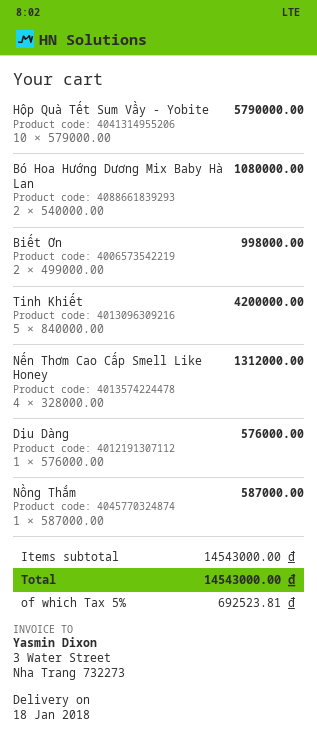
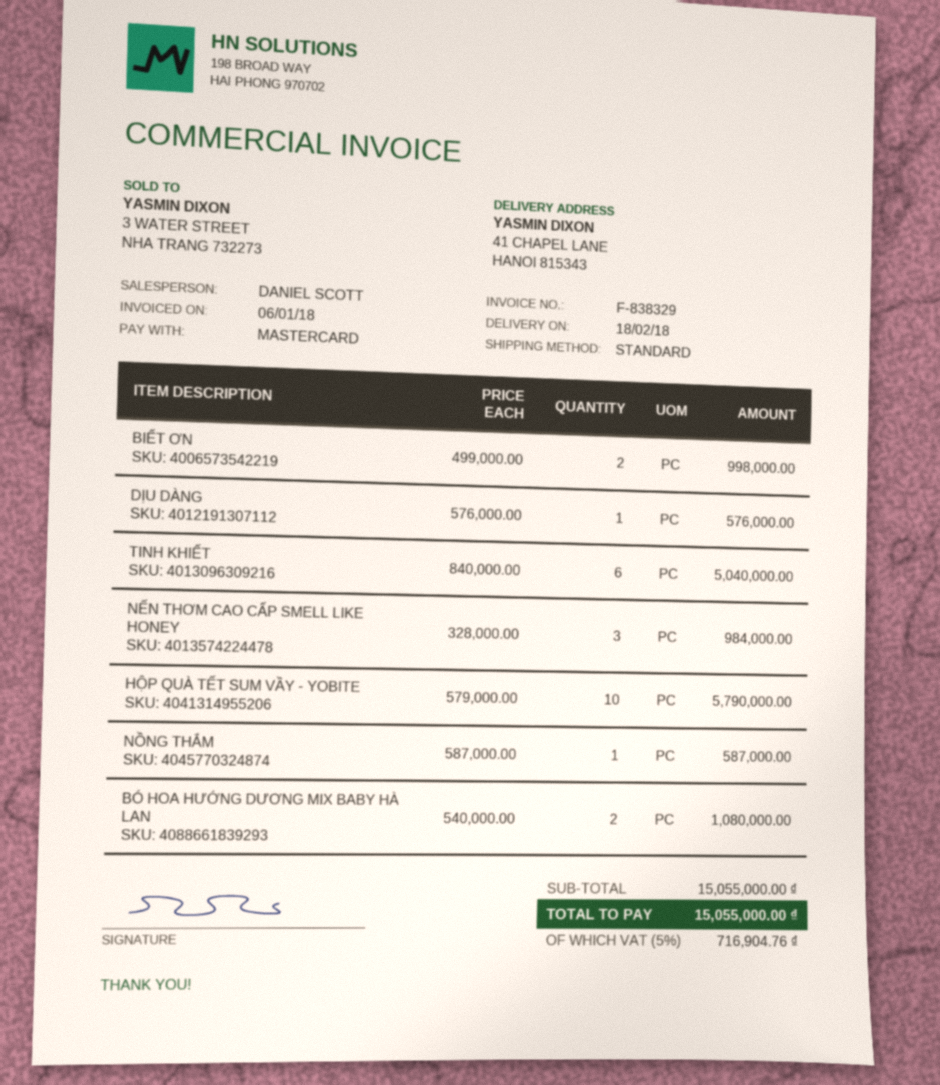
delivery date: 2018-01-18 -> 2018-02-18
Tinh Khiết: 5 x 840000.00 = 4200000.00 -> 6 x 840000.00 = 5040000.00
Nến Thơm Cao Cấp Smell Like Honey: 4 x 328000.00 = 1312000.00 -> 3 x 328000.00 = 984000.00
subtotal: 14543000.00 -> 15055000.00
tax: 5% = 692523.81 -> 5% = 716904.76
total: 14543000.00 -> 15055000.00

